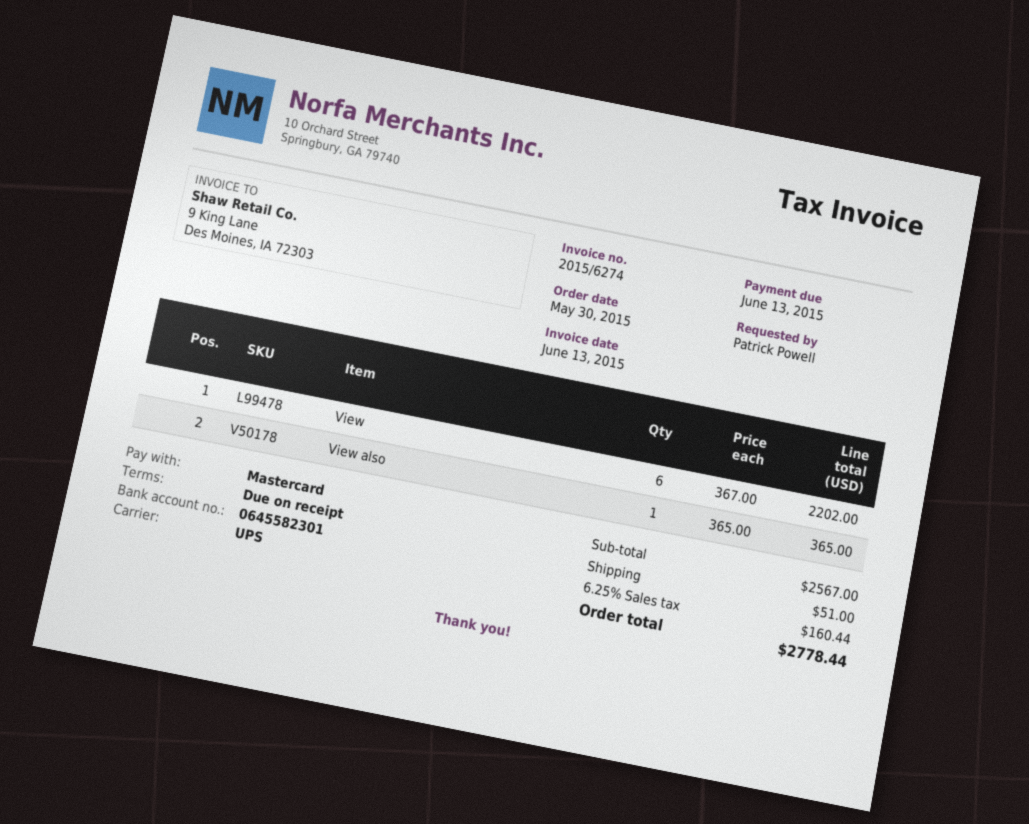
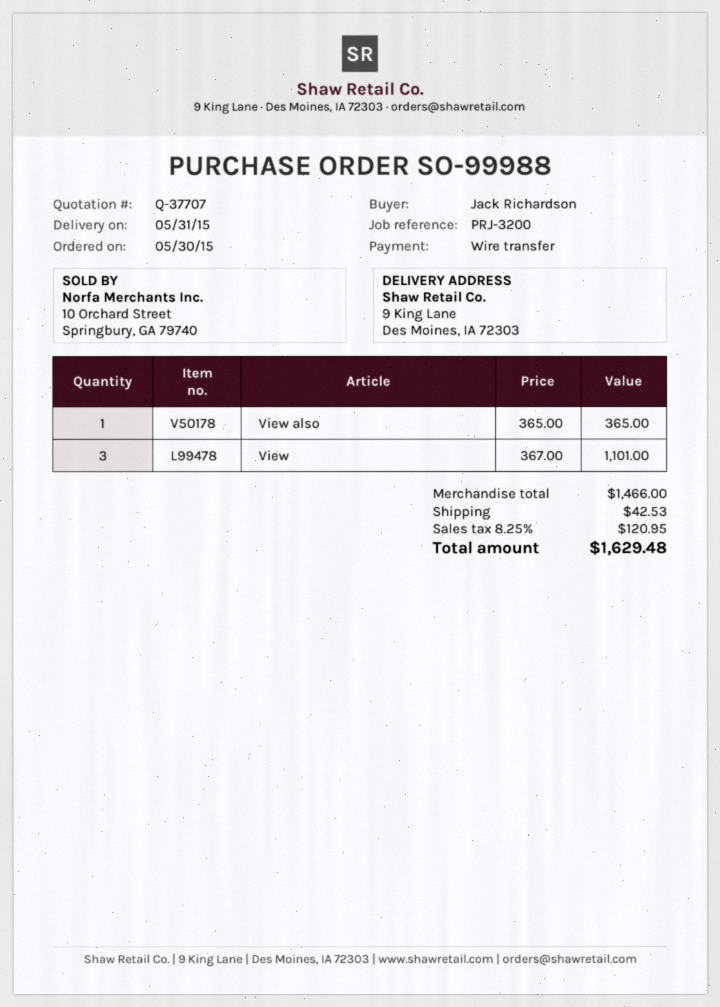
ordered by: Patrick Powell -> Jack Richardson
payment method: Mastercard -> bank transfer
View: 6 x 367.00 = 2202.00 -> 3 x 367.00 = 1101.00
subtotal: 2567.00 -> 1466.00
shipping: 51.00 -> 42.53
tax: 6.25% = 160.44 -> 8.25% = 120.95
total: 2778.44 -> 1629.48

